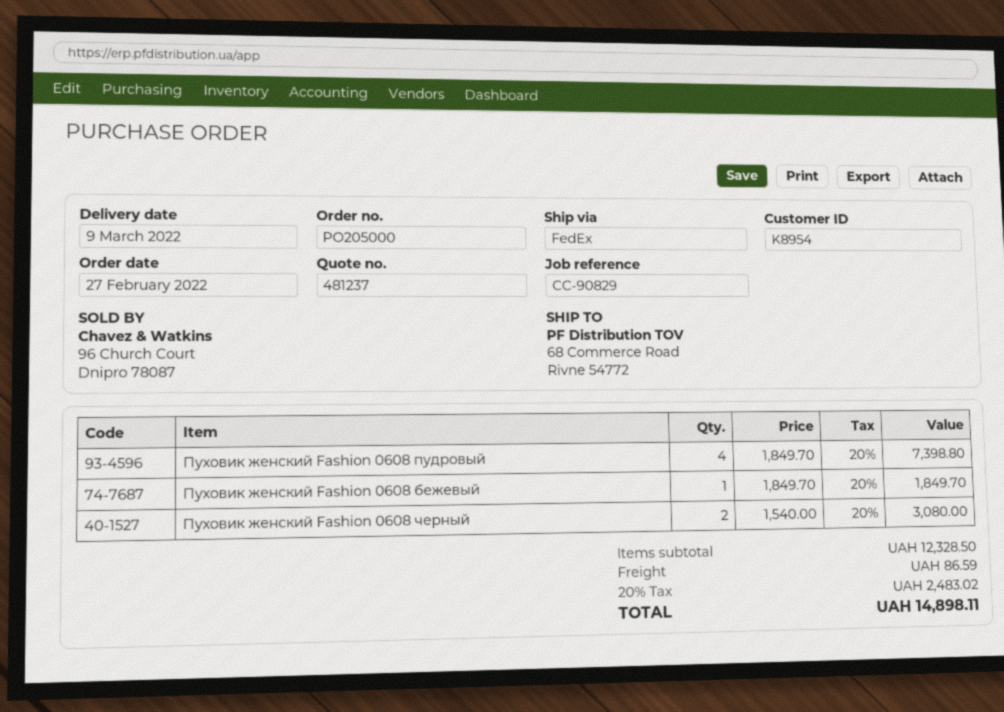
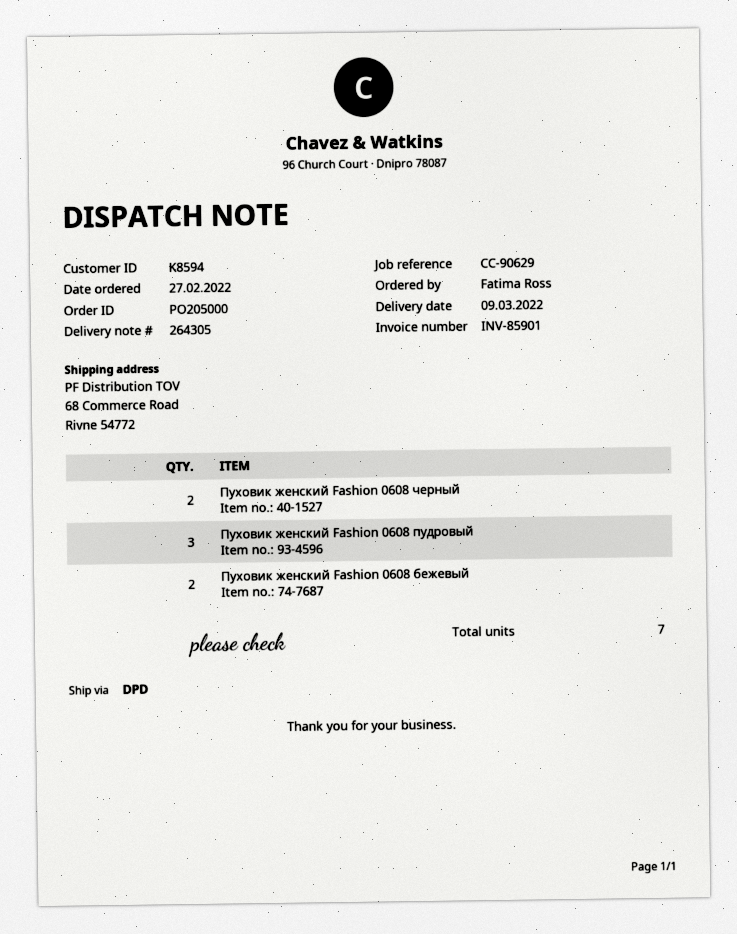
customer number: K8954 -> K8594
reference: CC-90829 -> CC-90629
shipping method: FedEx -> DPD
Пуховик женский Fashion 0608 пудровый: 4 -> 3
Пуховик женский Fashion 0608 бежевый: 1 -> 2

